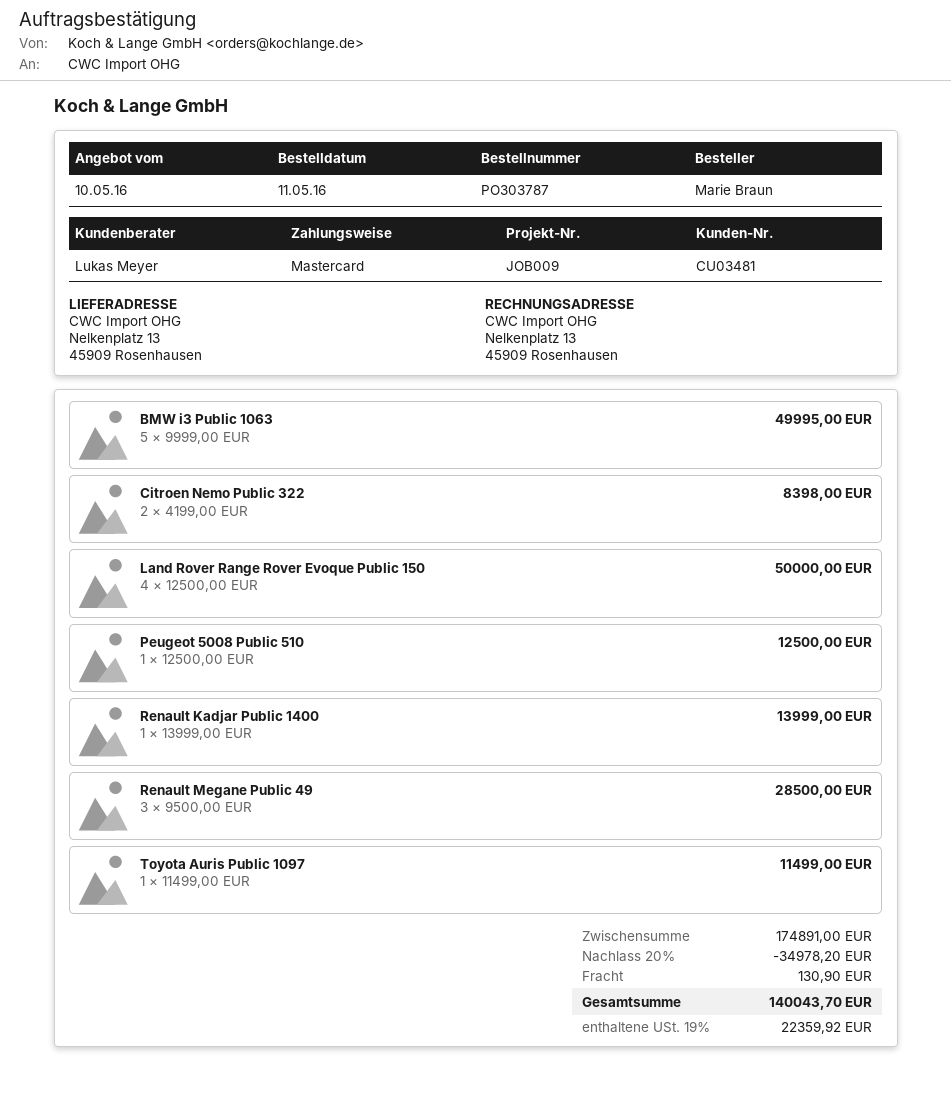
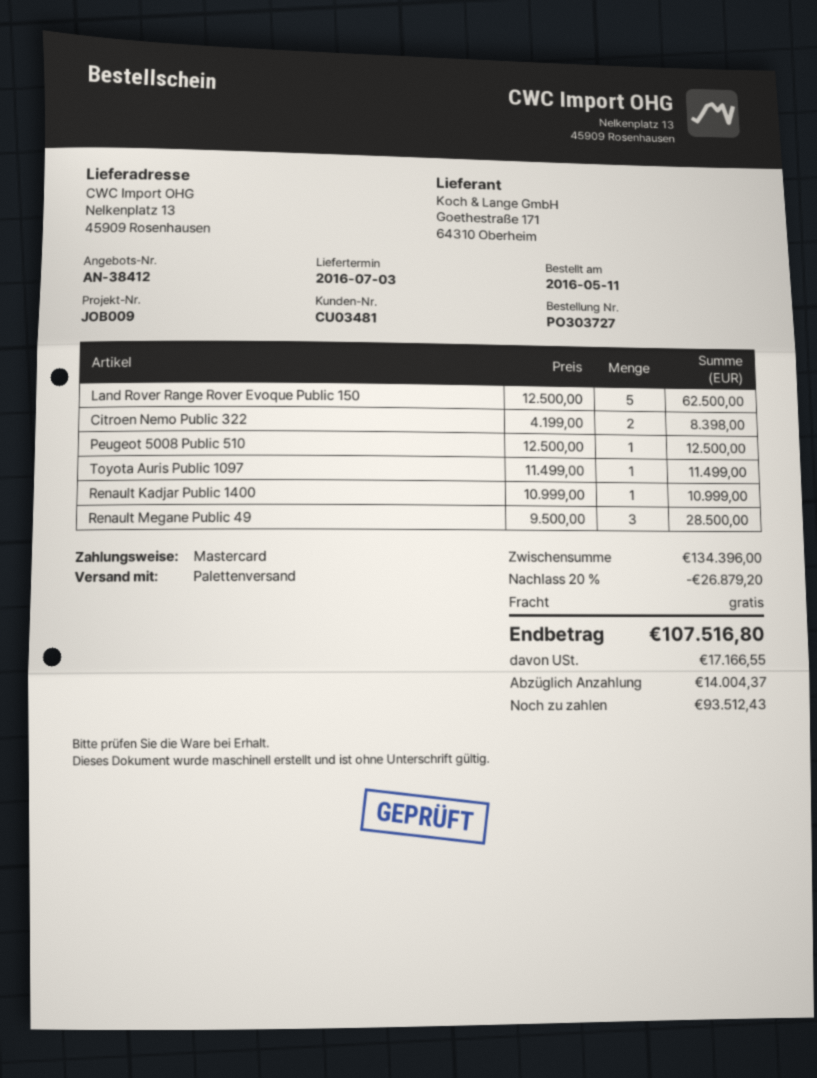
order number: PO303787 -> PO303727
BMW i3 Public 1063: 5 x 9999.00 = 49995.00 -> none
Land Rover Range Rover Evoque Public 150: 4 x 12500.00 = 50000.00 -> 5 x 12500.00 = 62500.00
Renault Kadjar Public 1400: 1 x 13999.00 = 13999.00 -> 1 x 10999.00 = 10999.00
subtotal: 174891.00 -> 134396.00
discount: 20% = 34978.20 -> 20% = 26879.20
shipping: 130.90 -> 0.00
tax: 22359.92 -> 17166.55
total: 140043.70 -> 107516.80

